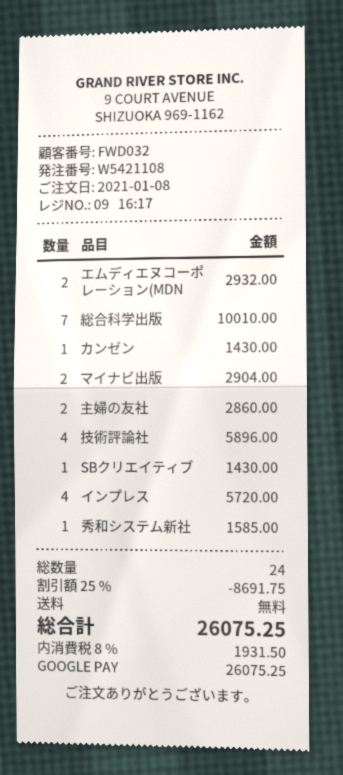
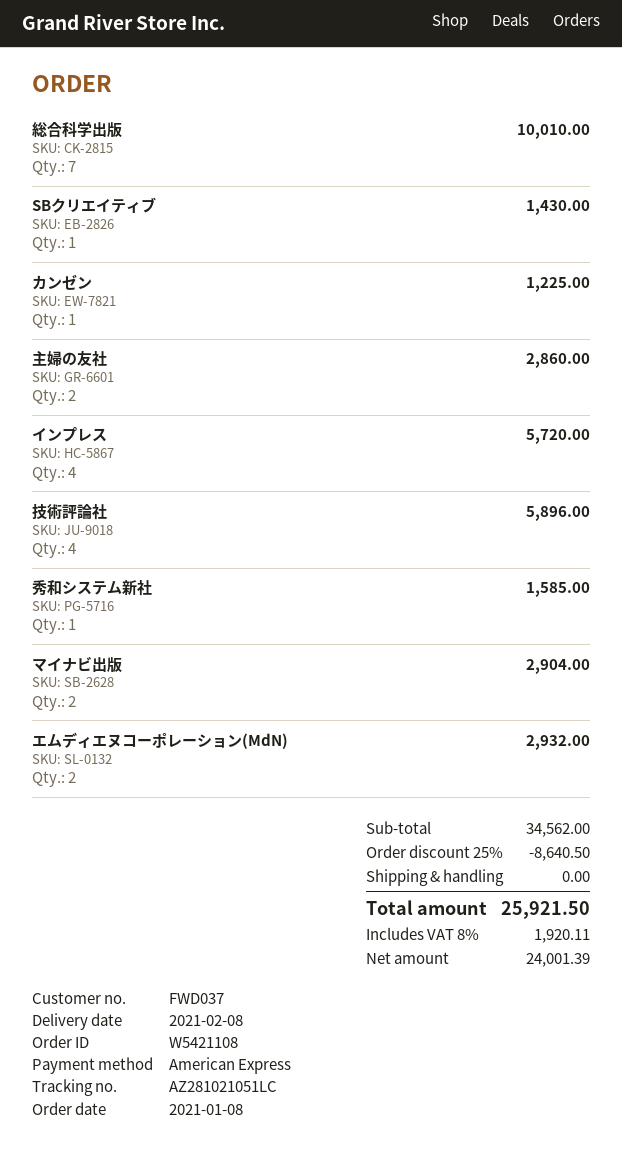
customer number: FWD032 -> FWD037
payment method: Google Pay -> American Express
カンゼン: 1 for 1430.00 -> 1 for 1225.00
discount: 25% = 8691.75 -> 25% = 8640.50
tax: 8% = 1931.50 -> 8% = 1920.11
total: 26075.25 -> 25921.50

